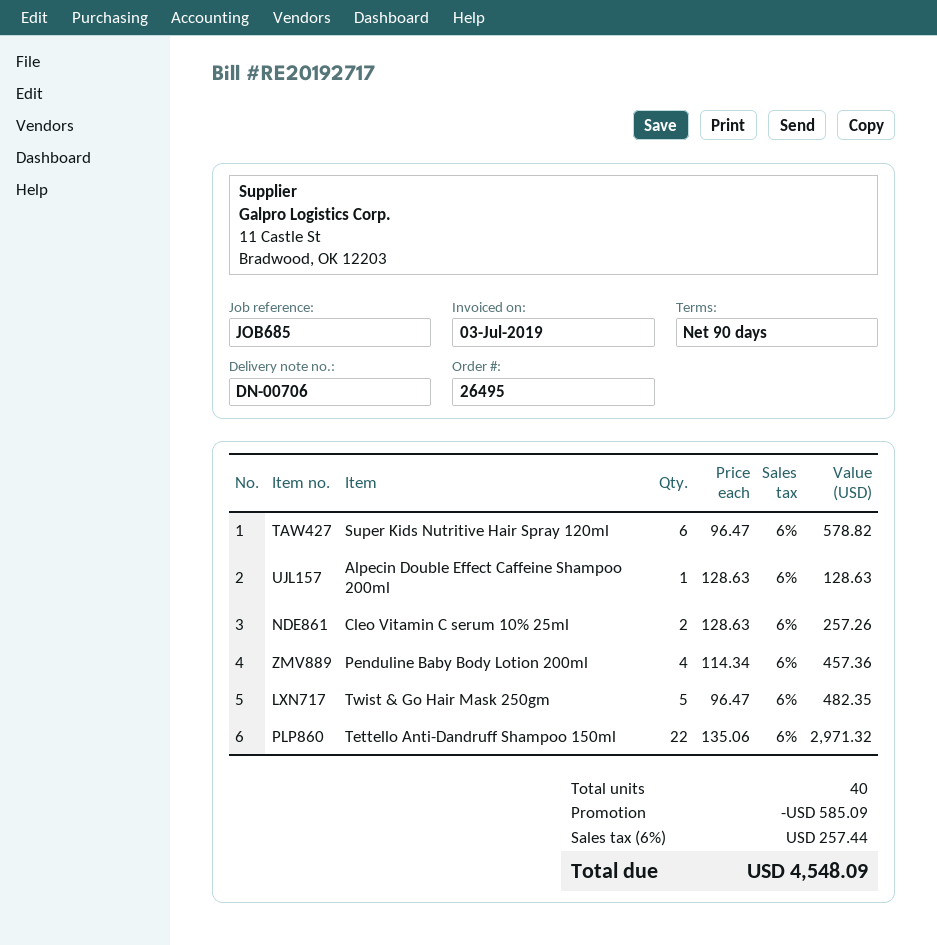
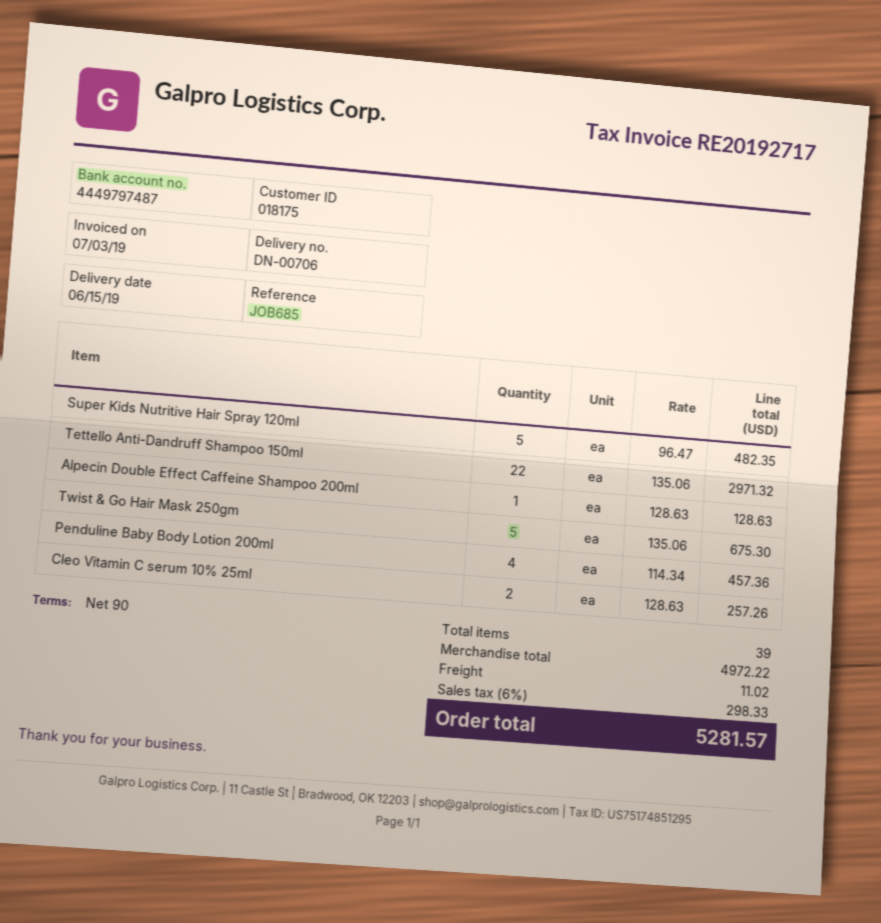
Super Kids Nutritive Hair Spray 120ml: 6 x 96.47 = 578.82 -> 5 x 96.47 = 482.35
Twist & Go Hair Mask 250gm: 5 x 96.47 = 482.35 -> 5 x 135.06 = 675.30
total quantity: 40 -> 39
discount: 585.09 -> none
shipping: none -> 11.02
tax: 6% = 257.44 -> 6% = 298.33
total: 4548.09 -> 5281.57

